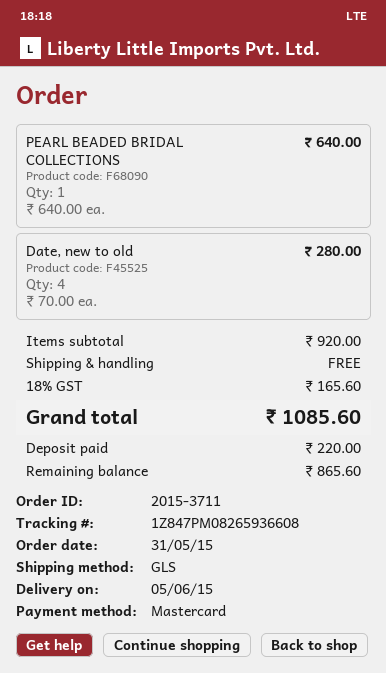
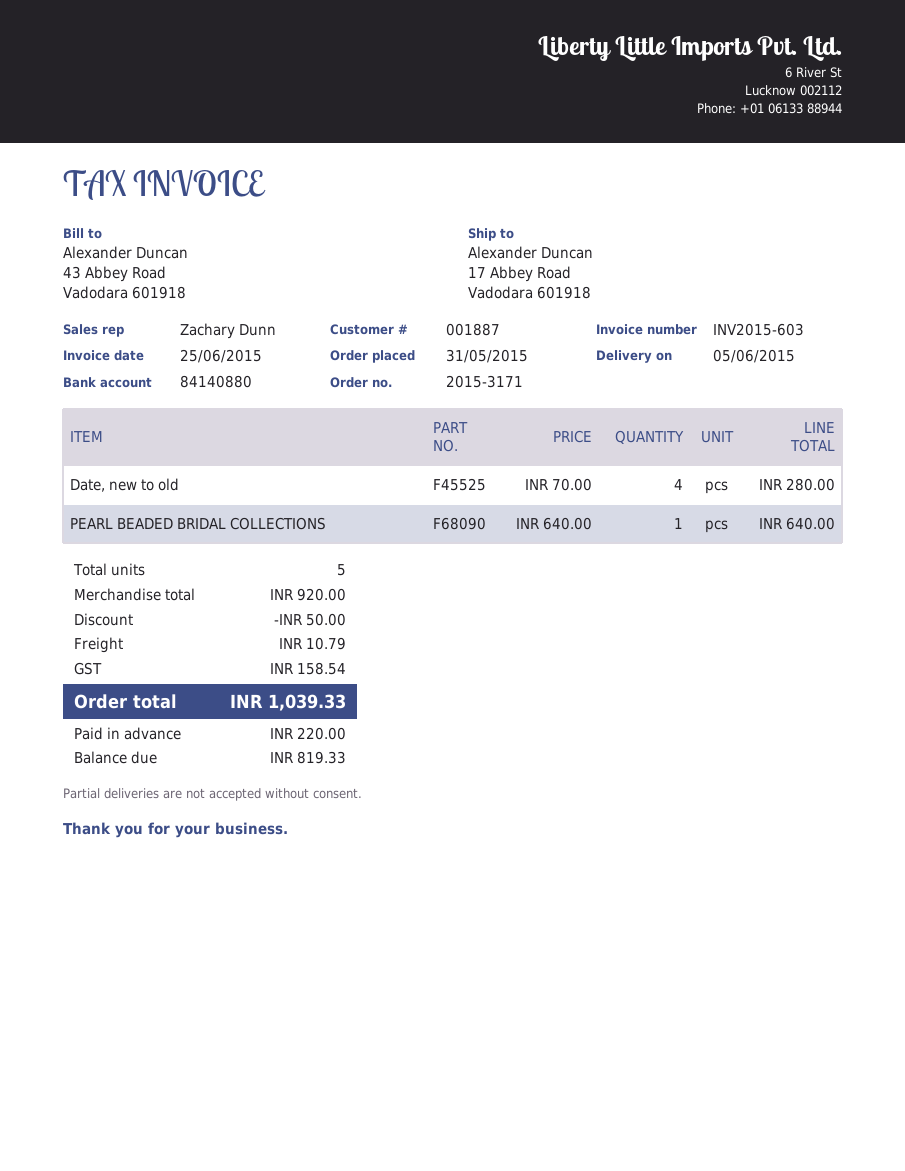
order number: 2015-3711 -> 2015-3171
discount: none -> 50.00
shipping: 0.00 -> 10.79
tax: 165.60 -> 158.54
total: 1085.60 -> 1039.33
balance: 865.60 -> 819.33

